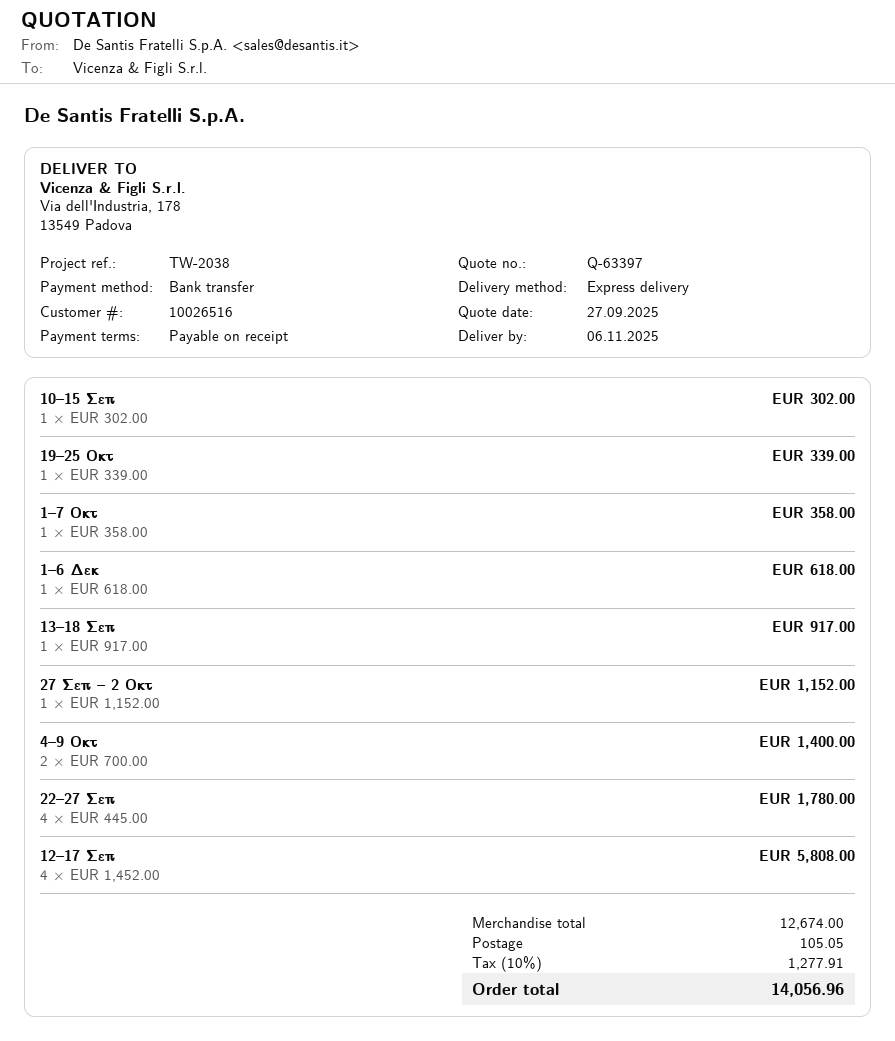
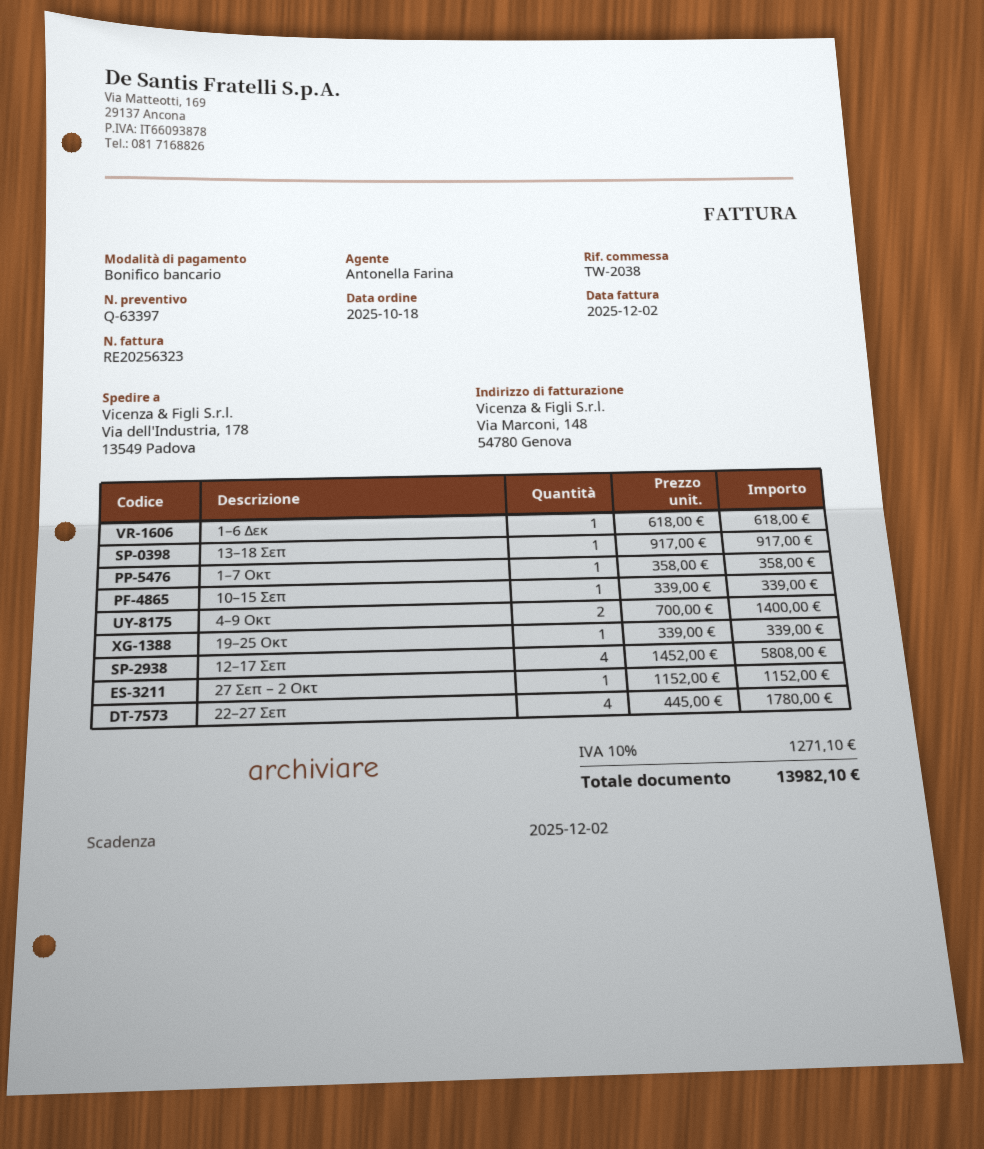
10–15 Σεπ: 1 x 302.00 = 302.00 -> 1 x 339.00 = 339.00
shipping: 105.05 -> none
tax: 10% = 1277.91 -> 10% = 1271.10
total: 14056.96 -> 13982.10

